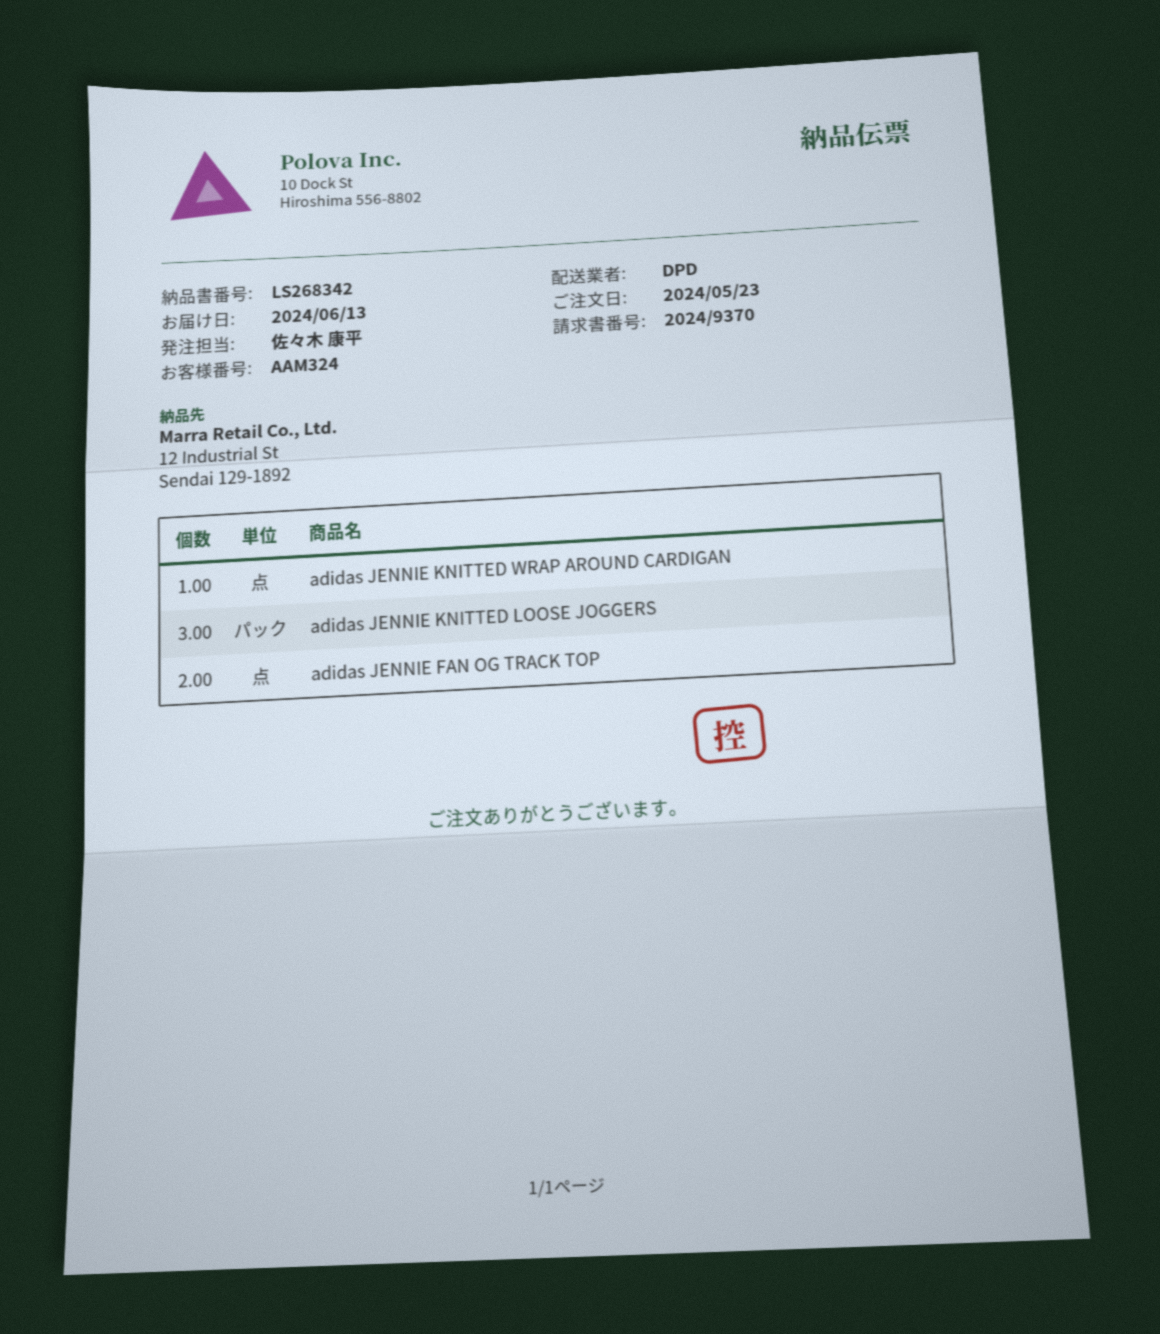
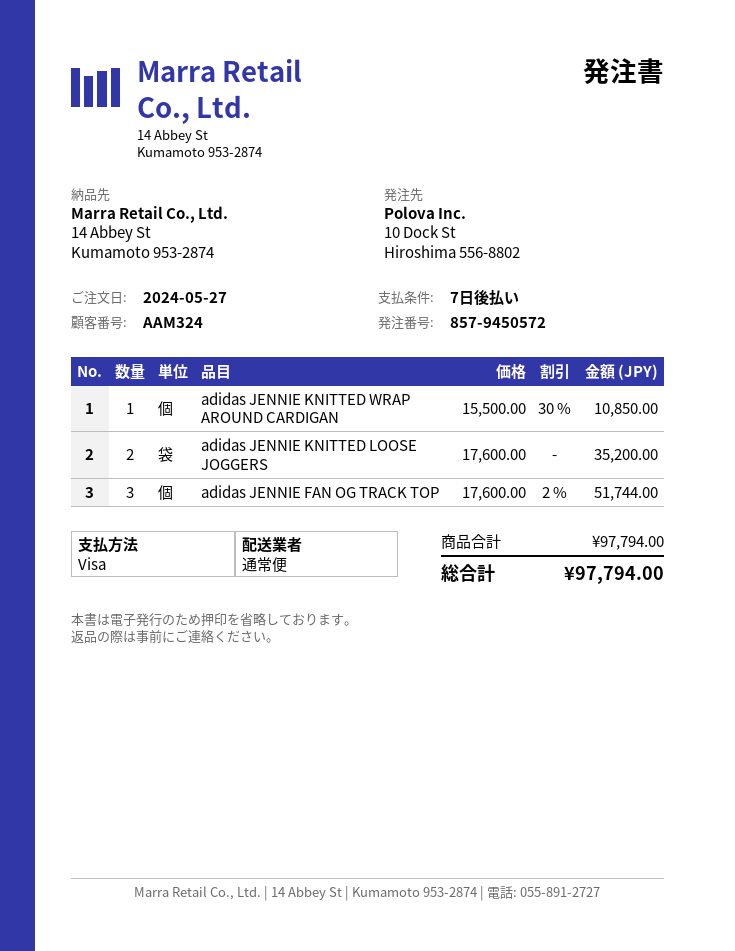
order date: 2024-05-23 -> 2024-05-27
shipping method: DPD -> standard
ship to: 12 Industrial St, Sendai 129-1892 -> 14 Abbey St, Kumamoto 953-2874
adidas JENNIE KNITTED LOOSE JOGGERS: 3 -> 2
adidas JENNIE FAN OG TRACK TOP: 2 -> 3

